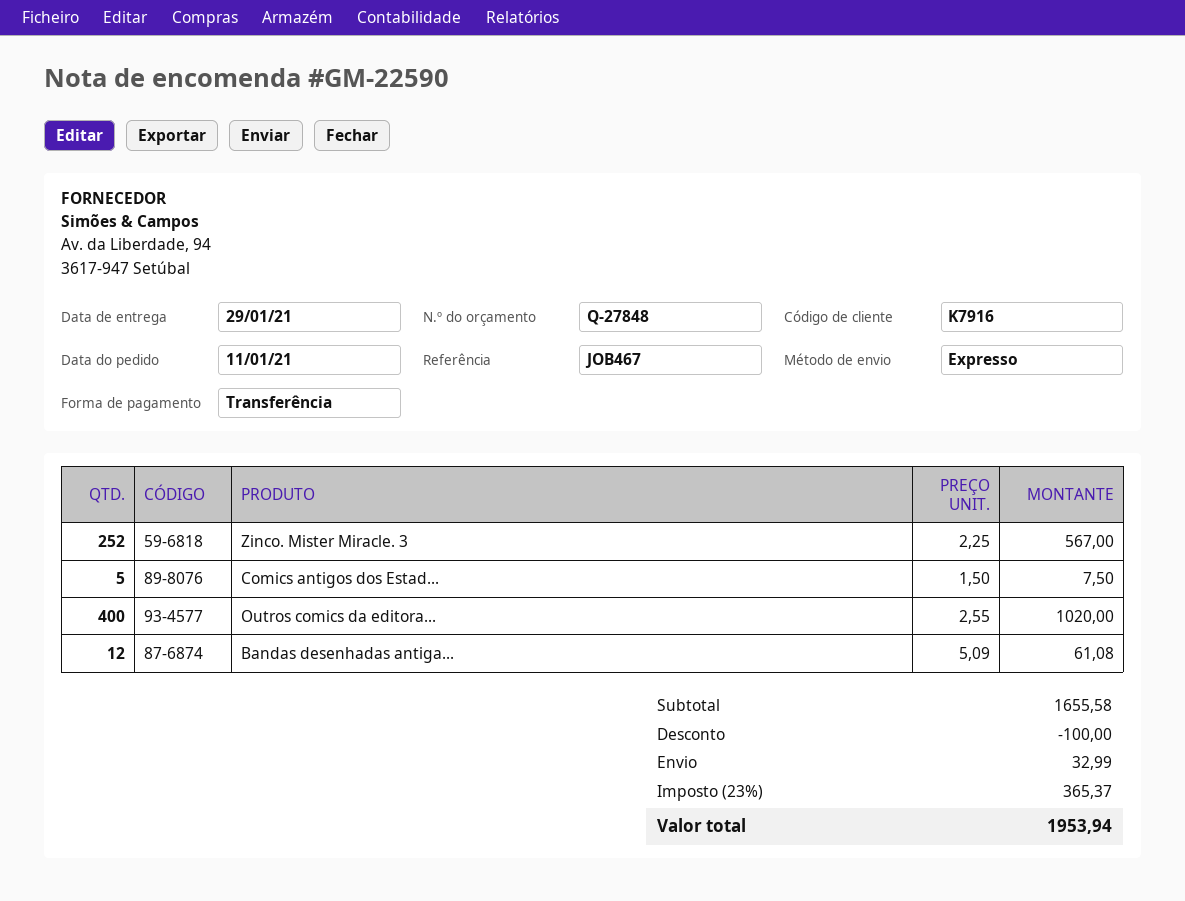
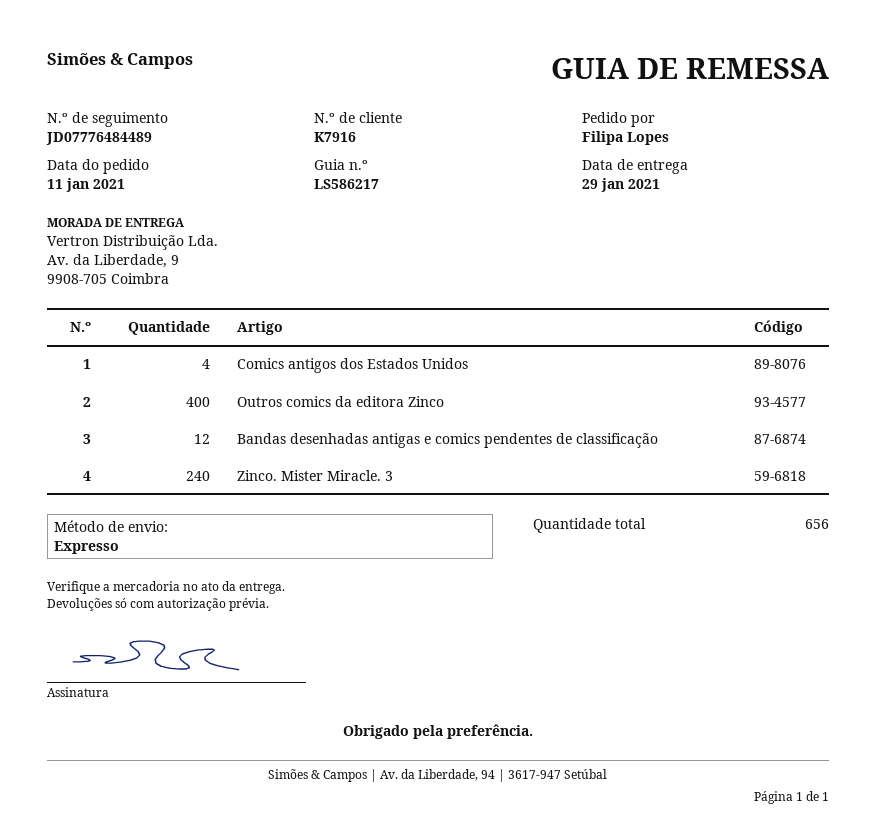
Zinco. Mister Miracle. 3: 252 -> 240
Comics antigos dos Estad...: 5 -> 4

